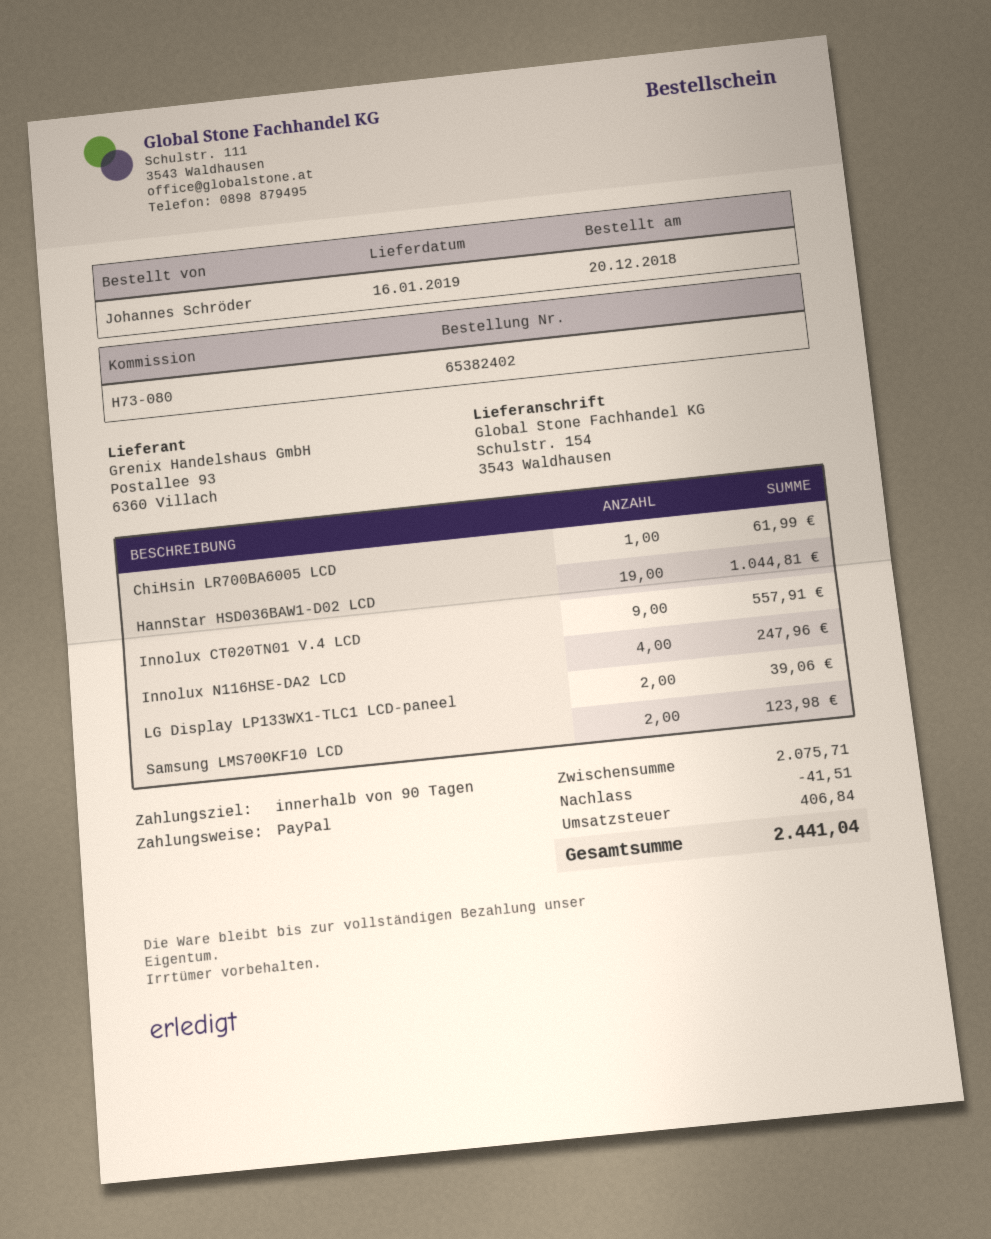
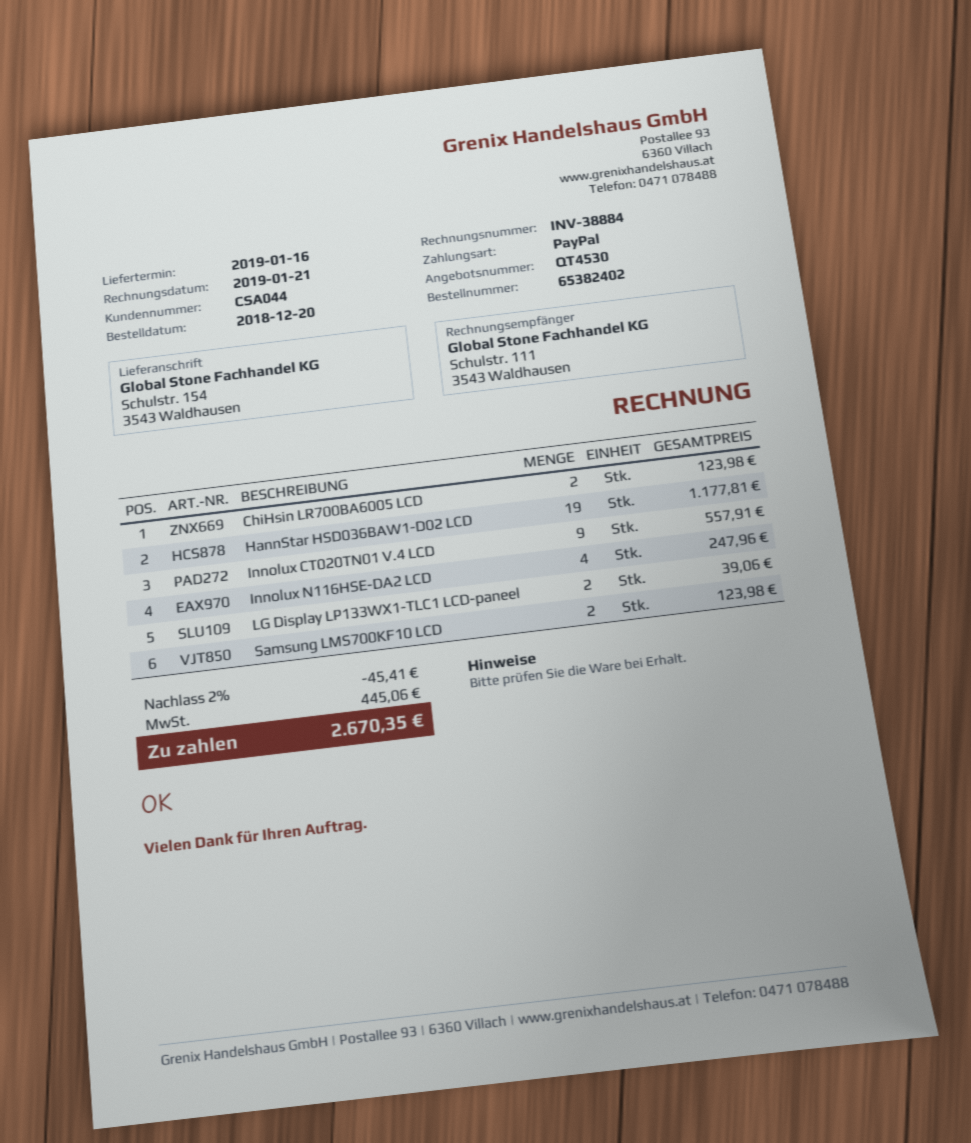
ChiHsin LR700BA6005 LCD: 1 for 61.99 -> 2 for 123.98
HannStar HSD036BAW1-D02 LCD: 19 for 1044.81 -> 19 for 1177.81
discount: 41.51 -> 45.41
tax: 406.84 -> 445.06
total: 2441.04 -> 2670.35

